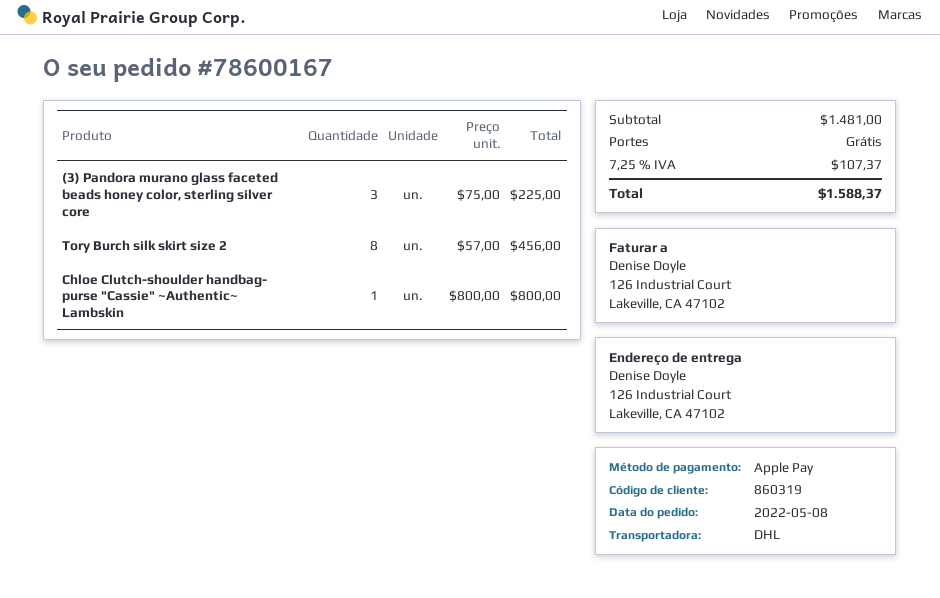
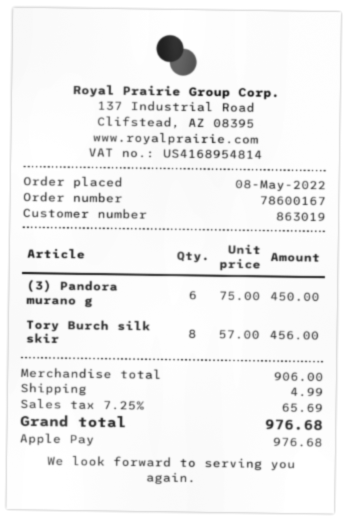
customer number: 860319 -> 863019
(3) Pandora murano glass faceted beads honey color, sterling silver core: 3 x 75.00 = 225.00 -> 6 x 75.00 = 450.00
Chloe Clutch-shoulder handbag- purse "Cassie" ~Authentic~ Lambskin: 1 x 800.00 = 800.00 -> none
subtotal: 1481.00 -> 906.00
shipping: 0.00 -> 4.99
tax: 7.25% = 107.37 -> 7.25% = 65.69
total: 1588.37 -> 976.68

